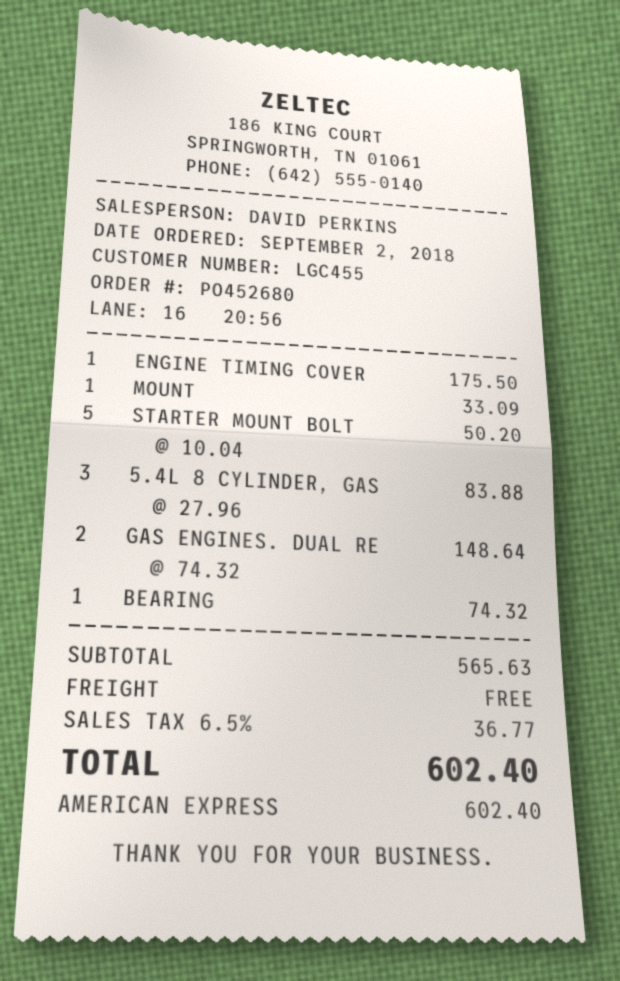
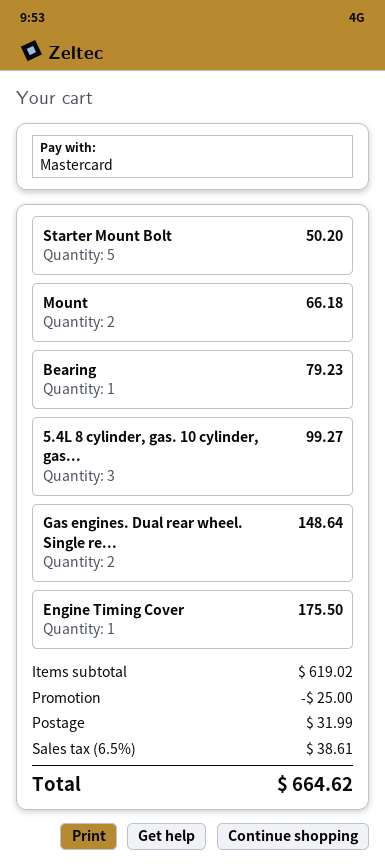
payment method: American Express -> Mastercard
MOUNT: 1 for 33.09 -> 2 for 66.18
5.4L 8 CYLINDER, GAS: 3 for 83.88 -> 3 for 99.27
BEARING: 1 for 74.32 -> 1 for 79.23
subtotal: 565.63 -> 619.02
discount: none -> 25.00
shipping: 0.00 -> 31.99
tax: 6.5% = 36.77 -> 6.5% = 38.61
total: 602.40 -> 664.62

